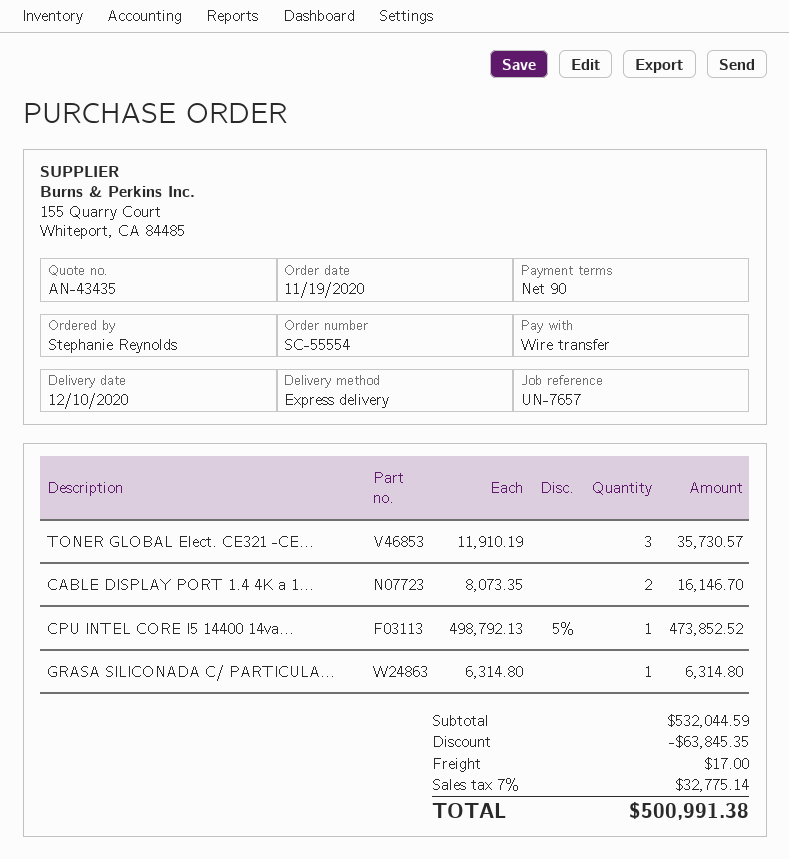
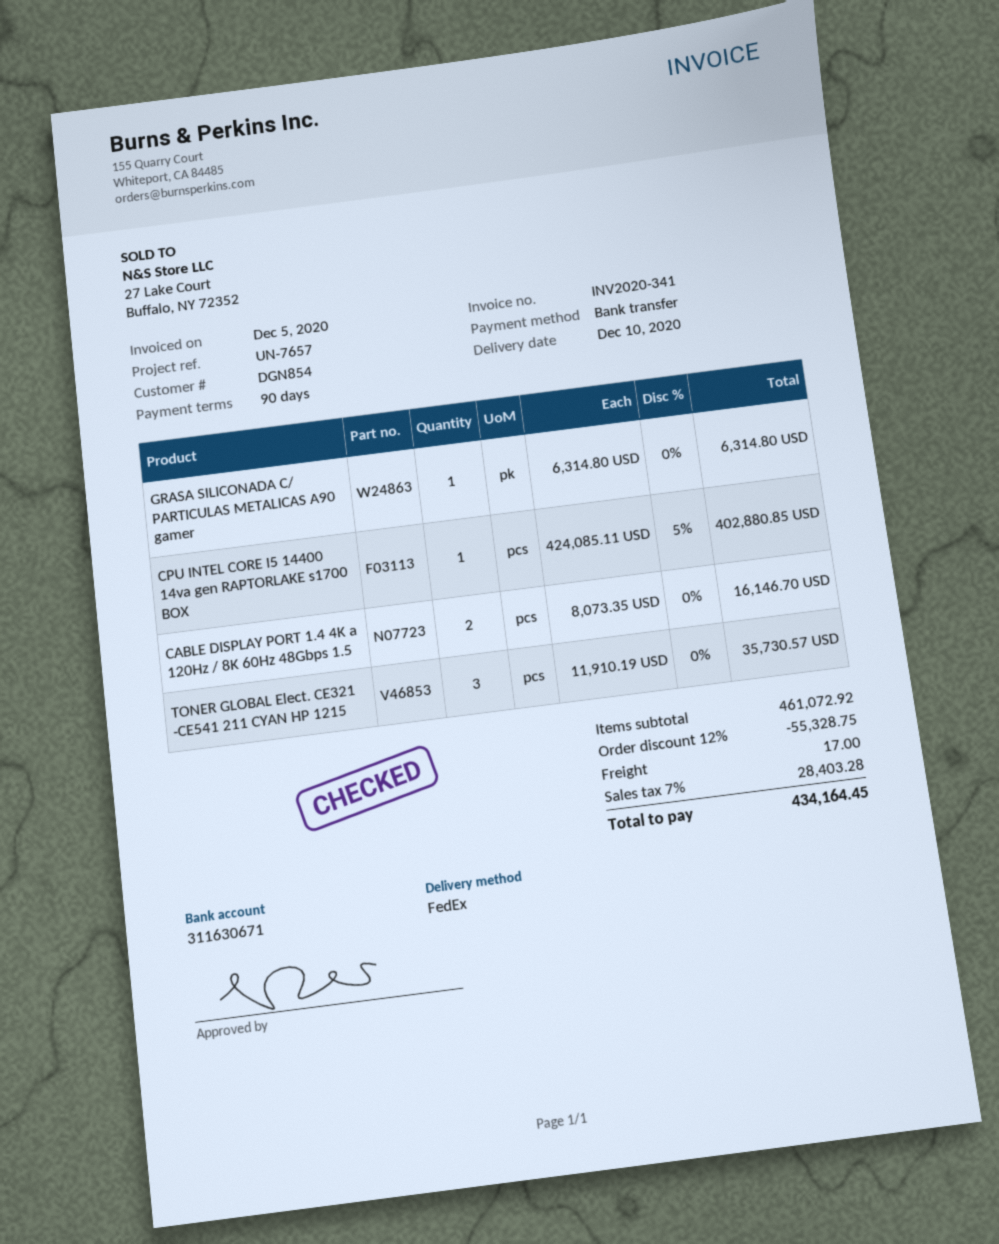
shipping method: express -> FedEx
CPU INTEL CORE I5 14400 14va...: 1 x 498792.13 - 5% = 473852.52 -> 1 x 424085.11 - 5% = 402880.85
subtotal: 532044.59 -> 461072.92
discount: 63845.35 -> 55328.75
tax: 7% = 32775.14 -> 7% = 28403.28
total: 500991.38 -> 434164.45

